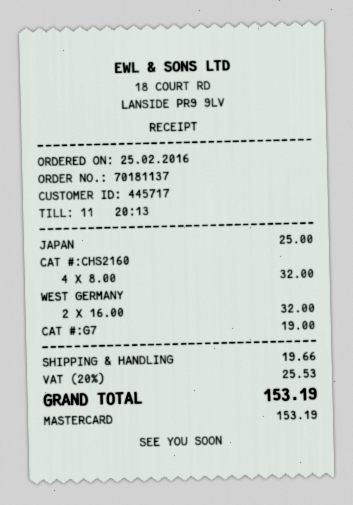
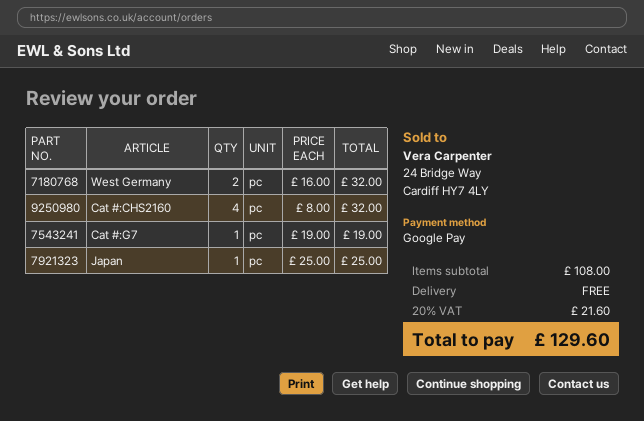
payment method: Mastercard -> Google Pay
shipping: 19.66 -> 0.00
tax: 20% = 25.53 -> 20% = 21.60
total: 153.19 -> 129.60

